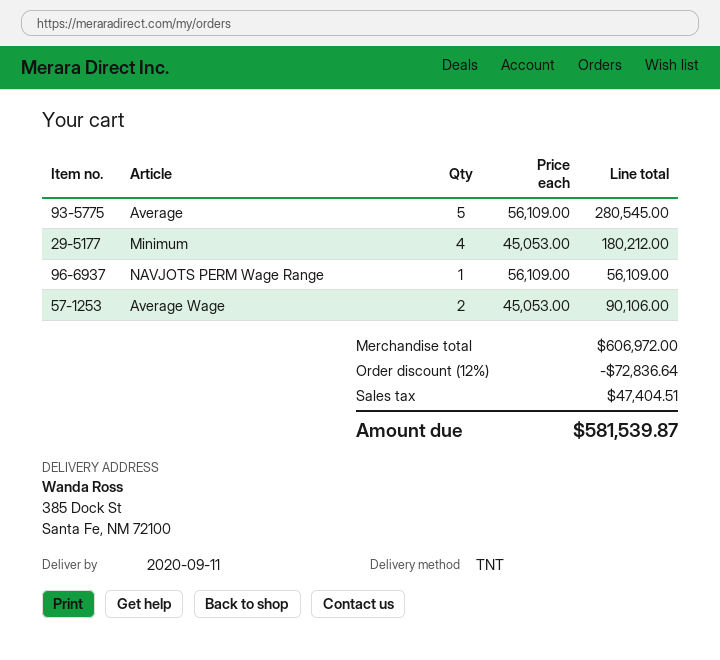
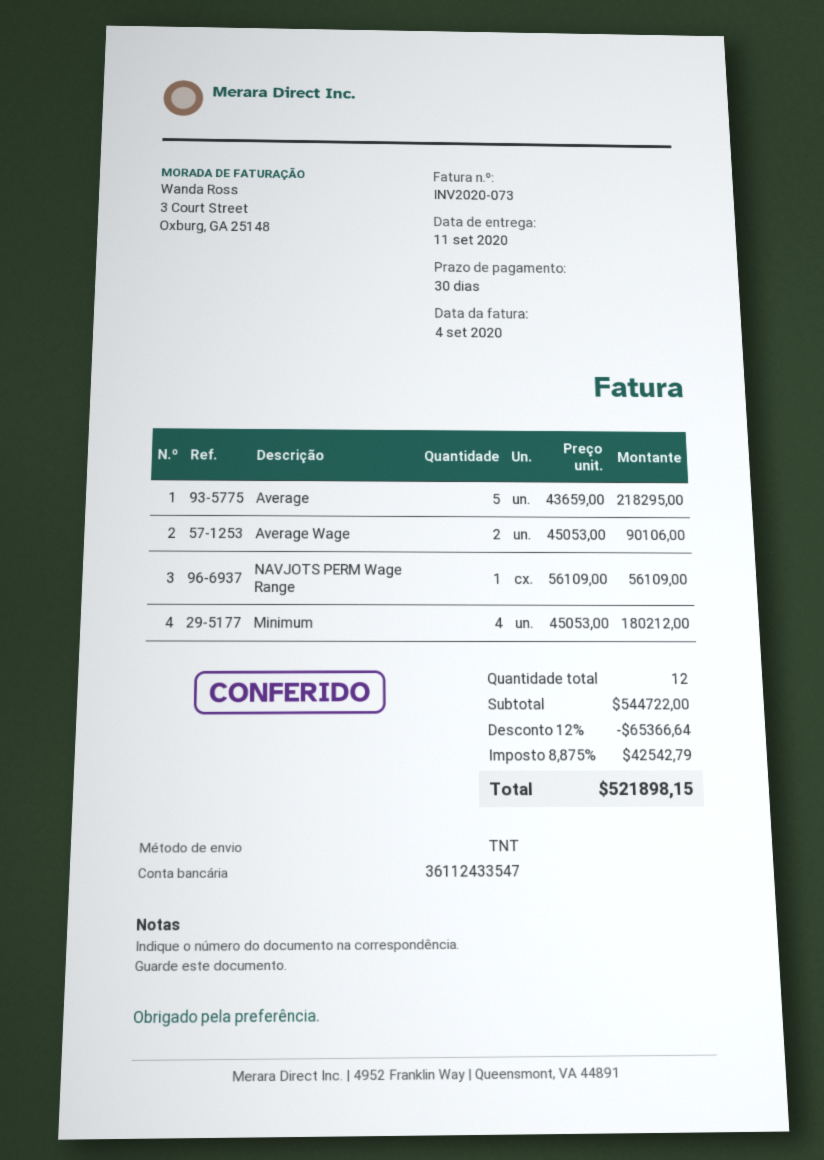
Average: 5 x 56109.00 = 280545.00 -> 5 x 43659.00 = 218295.00
subtotal: 606972.00 -> 544722.00
discount: 12% = 72836.64 -> 12% = 65366.64
tax: 47404.51 -> 42542.79
total: 581539.87 -> 521898.15

